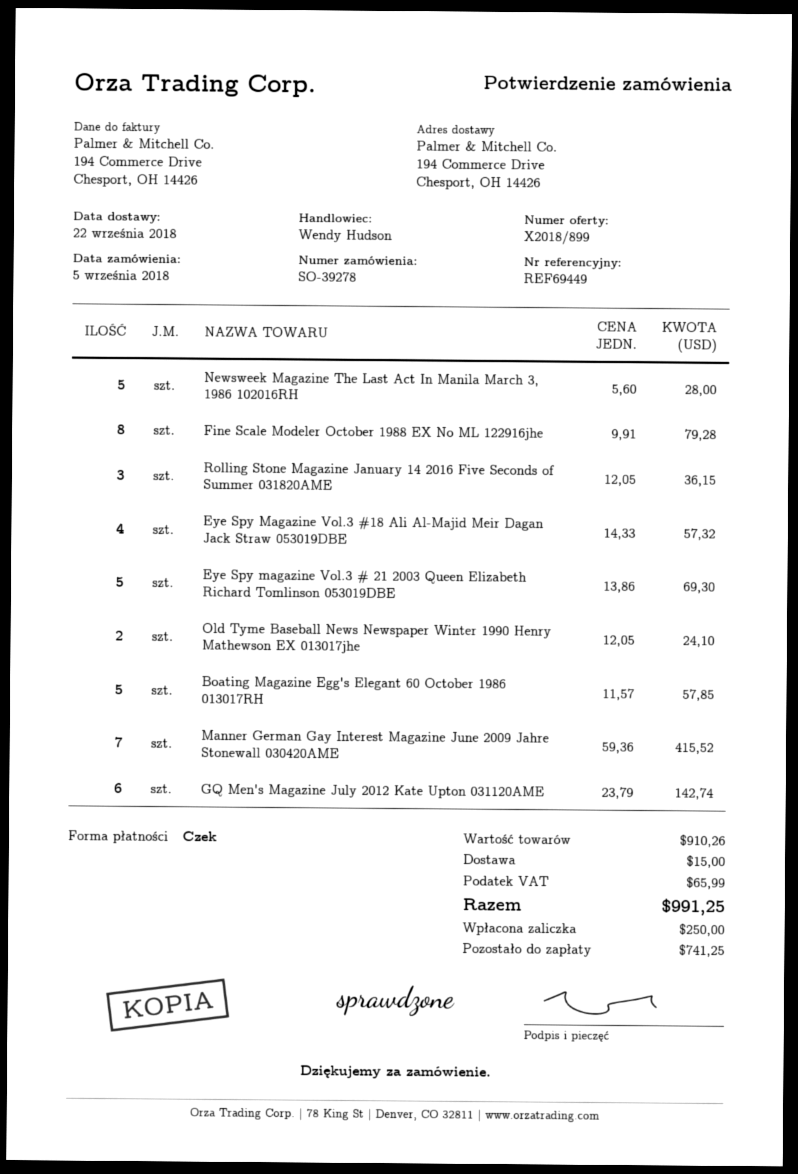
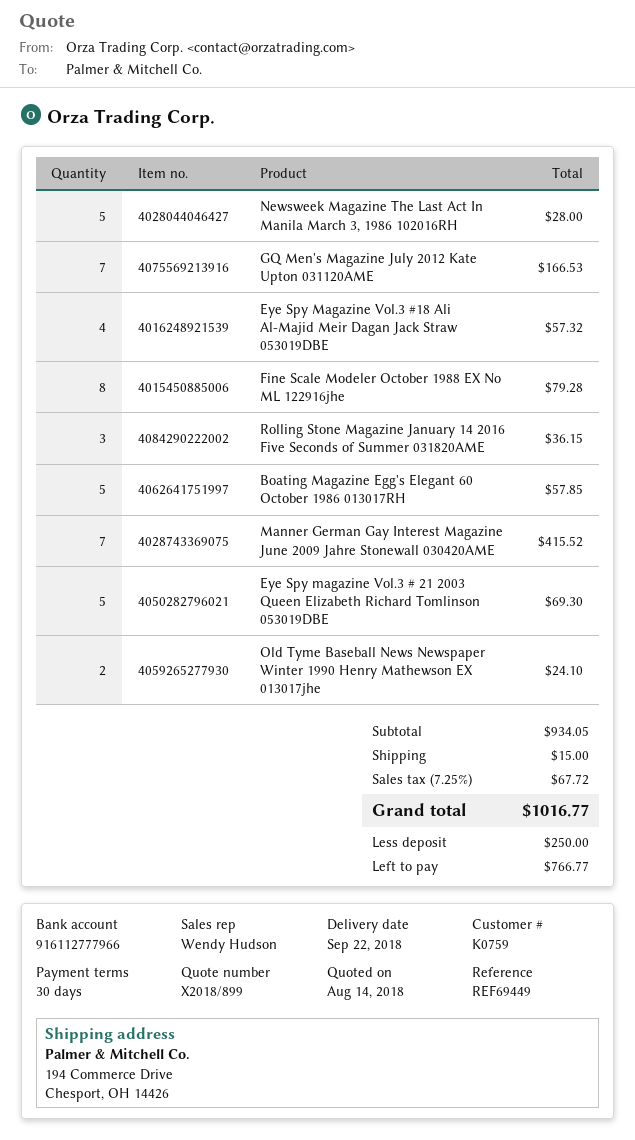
GQ Men's Magazine July 2012 Kate Upton 031120AME: 6 for 142.74 -> 7 for 166.53
subtotal: 910.26 -> 934.05
tax: 65.99 -> 67.72
total: 991.25 -> 1016.77
balance: 741.25 -> 766.77

